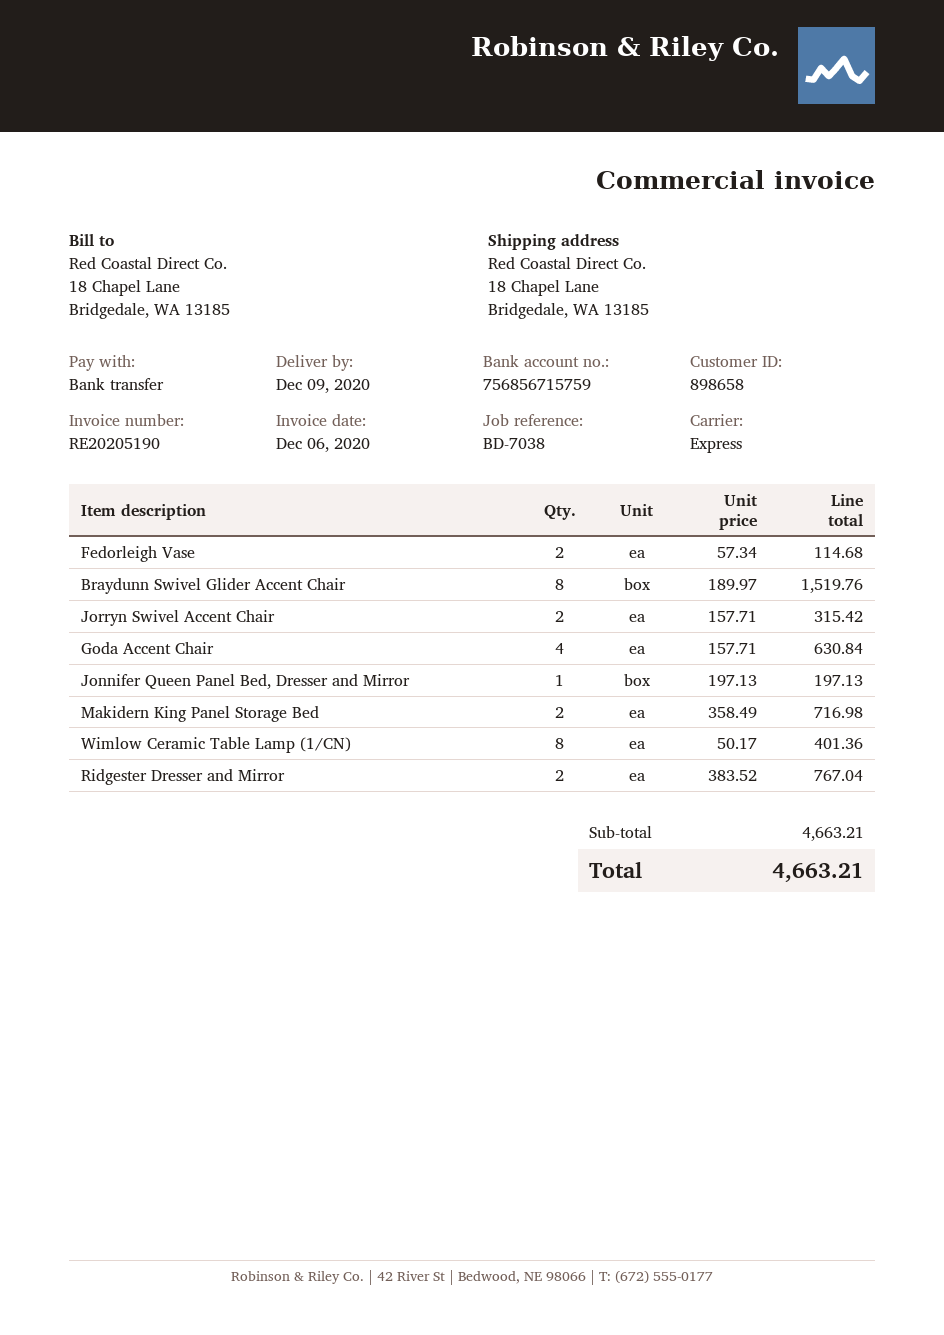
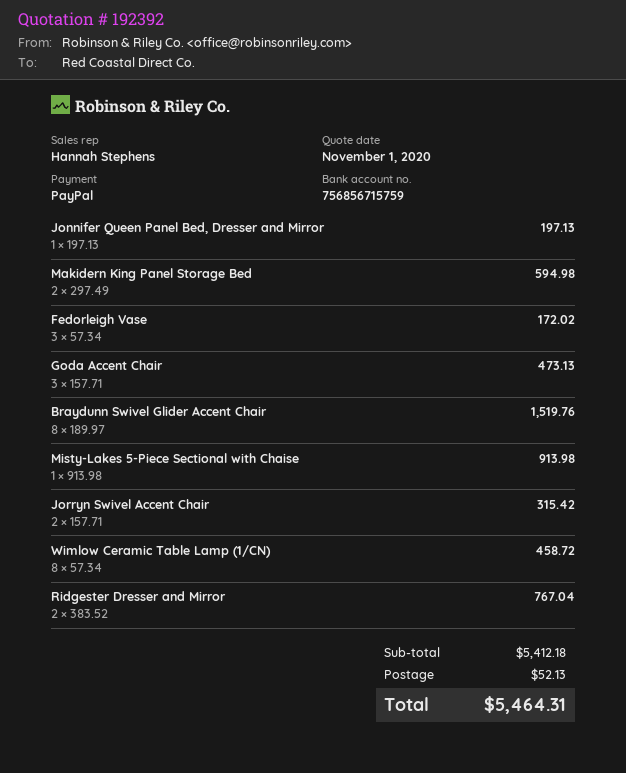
payment method: bank transfer -> PayPal
Fedorleigh Vase: 2 x 57.34 = 114.68 -> 3 x 57.34 = 172.02
Goda Accent Chair: 4 x 157.71 = 630.84 -> 3 x 157.71 = 473.13
Makidern King Panel Storage Bed: 2 x 358.49 = 716.98 -> 2 x 297.49 = 594.98
Wimlow Ceramic Table Lamp (1/CN): 8 x 50.17 = 401.36 -> 8 x 57.34 = 458.72
Misty-Lakes 5-Piece Sectional with Chaise: none -> 1 x 913.98 = 913.98
subtotal: 4663.21 -> 5412.18
shipping: none -> 52.13
total: 4663.21 -> 5464.31

